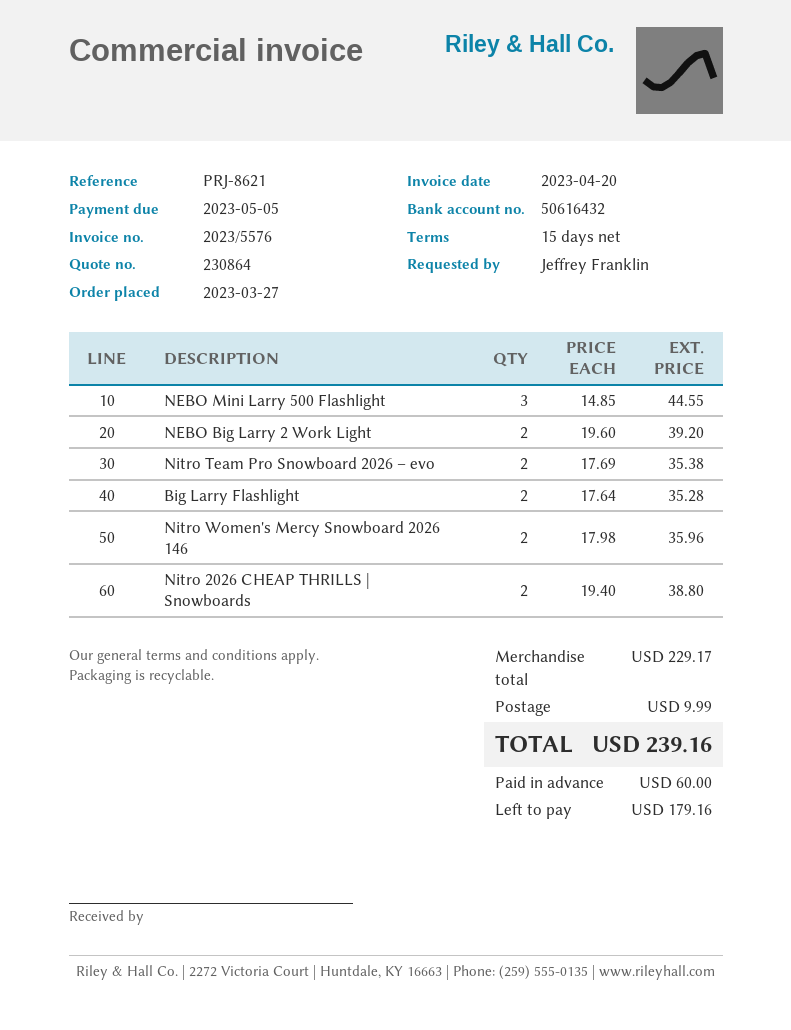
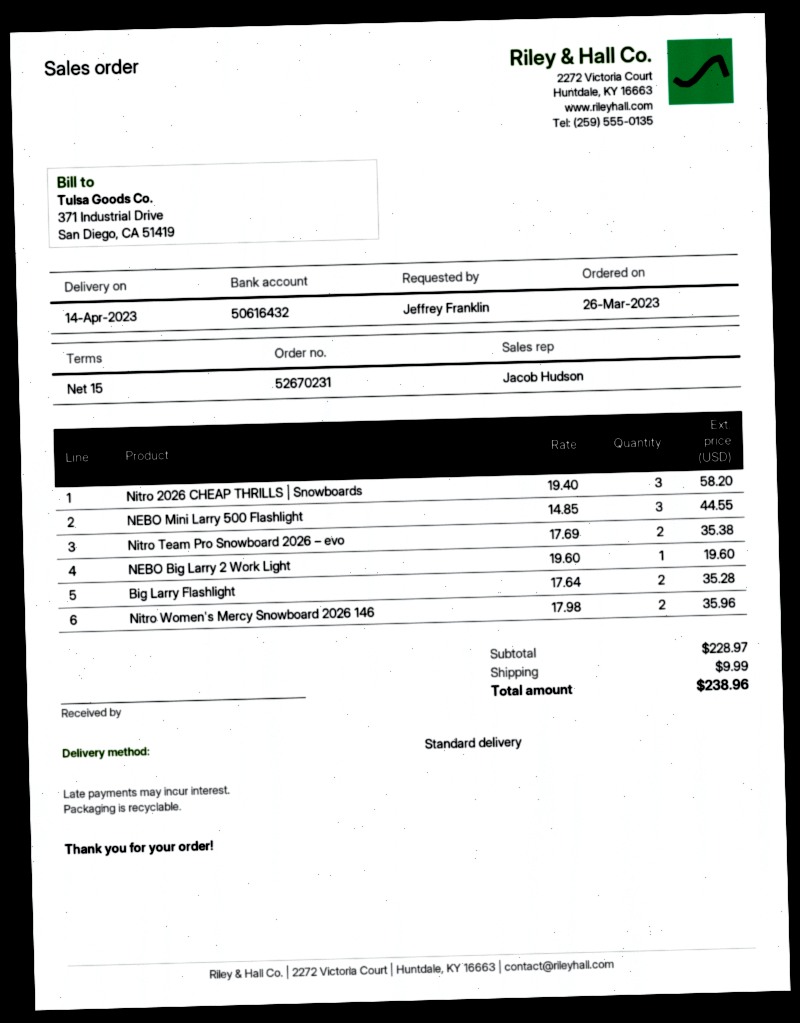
order date: 2023-03-27 -> 2023-03-26
NEBO Big Larry 2 Work Light: 2 x 19.60 = 39.20 -> 1 x 19.60 = 19.60
Nitro 2026 CHEAP THRILLS | Snowboards: 2 x 19.40 = 38.80 -> 3 x 19.40 = 58.20
subtotal: 229.17 -> 228.97
total: 239.16 -> 238.96

